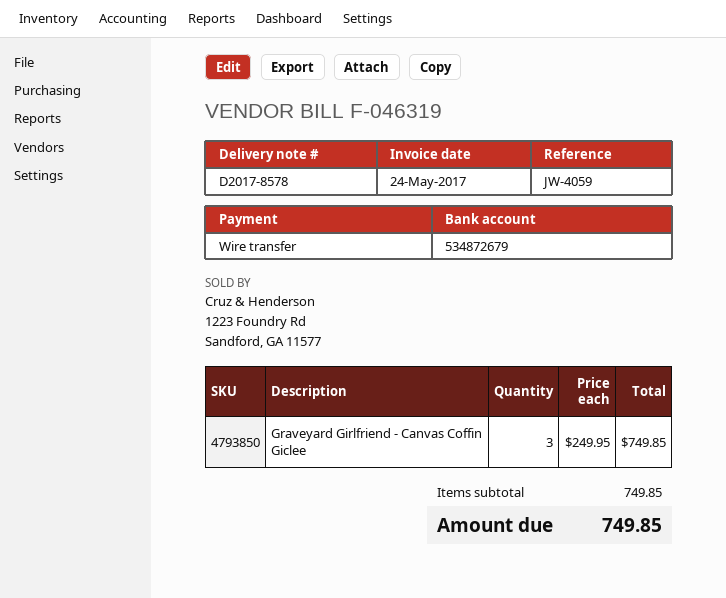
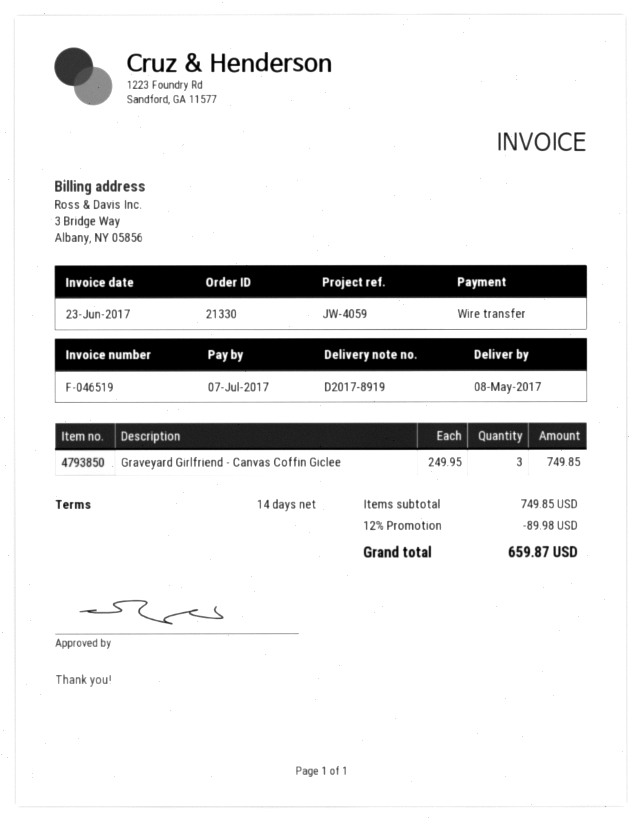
delivery note number: D2017-8578 -> D2017-8919
invoice number: F-046319 -> F-046519
invoice date: 2017-05-24 -> 2017-06-23
discount: none -> 12% = 89.98
total: 749.85 -> 659.87

